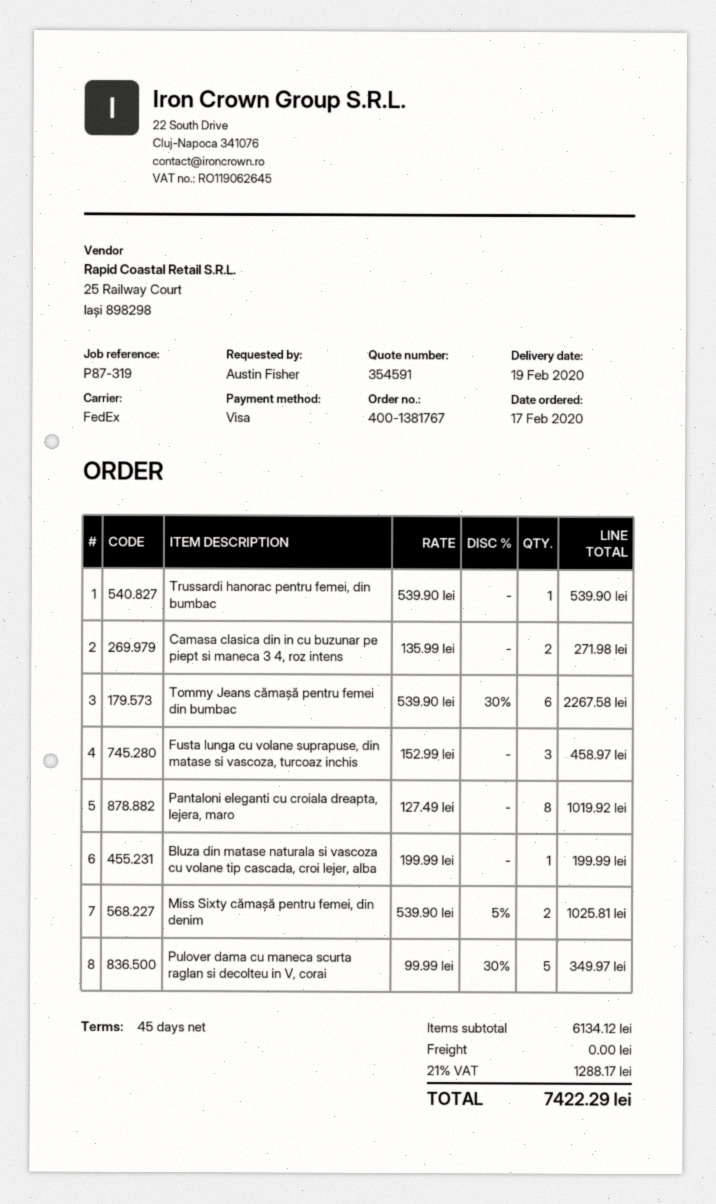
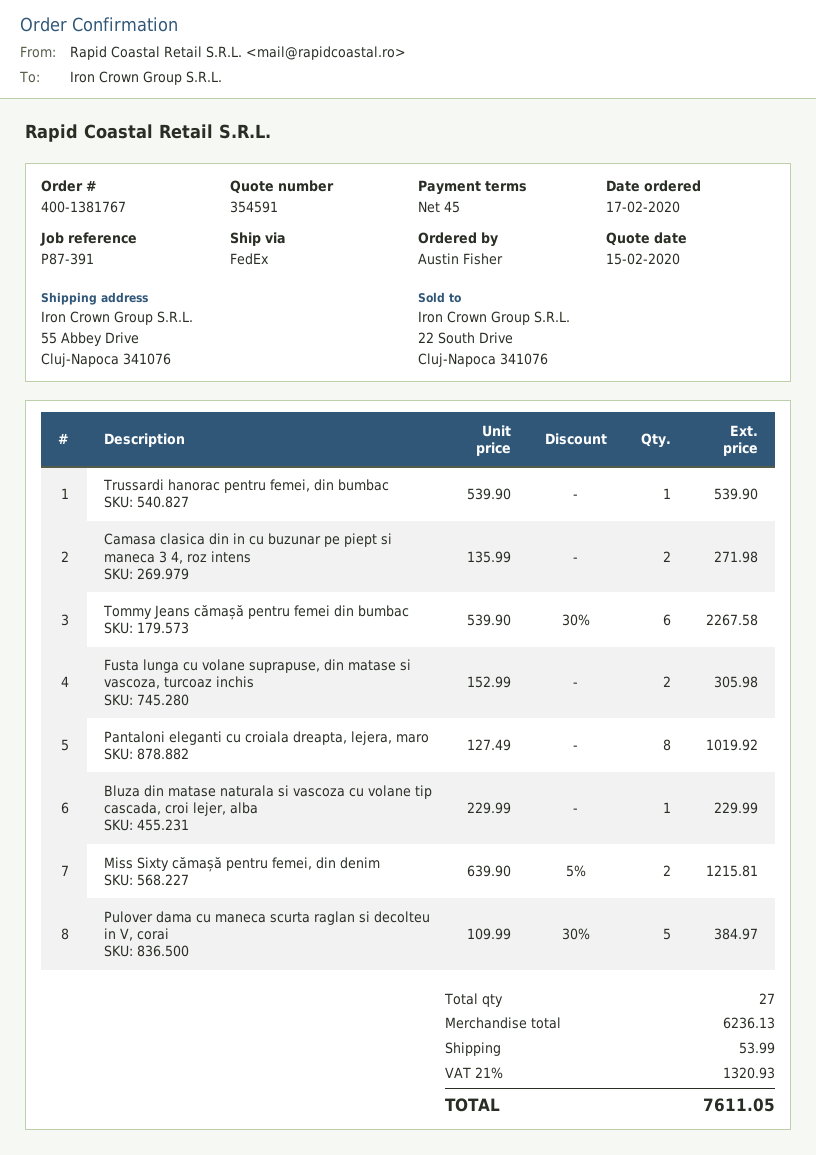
reference: P87-319 -> P87-391
Fusta lunga cu volane suprapuse, din matase si vascoza, turcoaz inchis: 3 x 152.99 = 458.97 -> 2 x 152.99 = 305.98
Bluza din matase naturala si vascoza cu volane tip cascada, croi lejer, alba: 1 x 199.99 = 199.99 -> 1 x 229.99 = 229.99
Miss Sixty cămașă pentru femei, din denim: 2 x 539.90 - 5% = 1025.81 -> 2 x 639.90 - 5% = 1215.81
Pulover dama cu maneca scurta raglan si decolteu in V, corai: 5 x 99.99 - 30% = 349.97 -> 5 x 109.99 - 30% = 384.97
subtotal: 6134.12 -> 6236.13
shipping: 0.00 -> 53.99
tax: 21% = 1288.17 -> 21% = 1320.93
total: 7422.29 -> 7611.05

